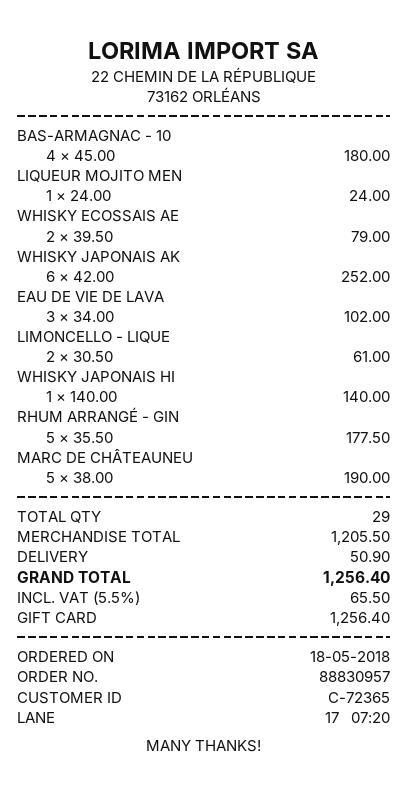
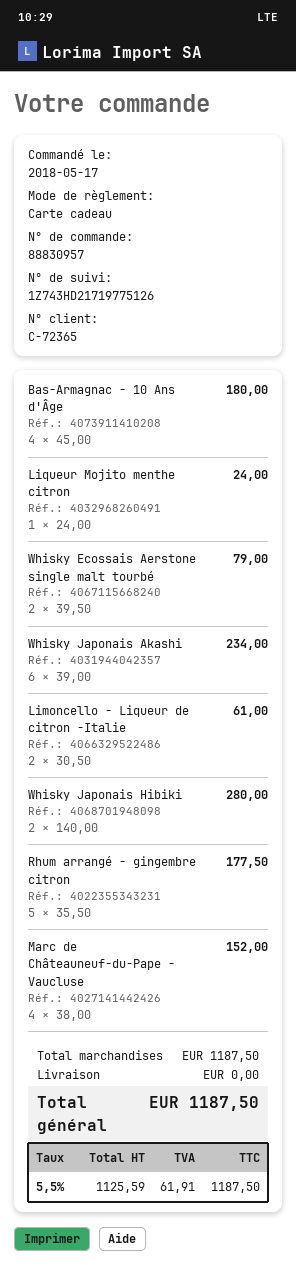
order date: 2018-05-18 -> 2018-05-17
WHISKY JAPONAIS AK: 6 x 42.00 = 252.00 -> 6 x 39.00 = 234.00
EAU DE VIE DE LAVA: 3 x 34.00 = 102.00 -> none
WHISKY JAPONAIS HI: 1 x 140.00 = 140.00 -> 2 x 140.00 = 280.00
MARC DE CHÂTEAUNEU: 5 x 38.00 = 190.00 -> 4 x 38.00 = 152.00
subtotal: 1205.50 -> 1187.50
shipping: 50.90 -> 0.00
tax: 5.5% = 65.50 -> 5.5% = 61.91
total: 1256.40 -> 1187.50

